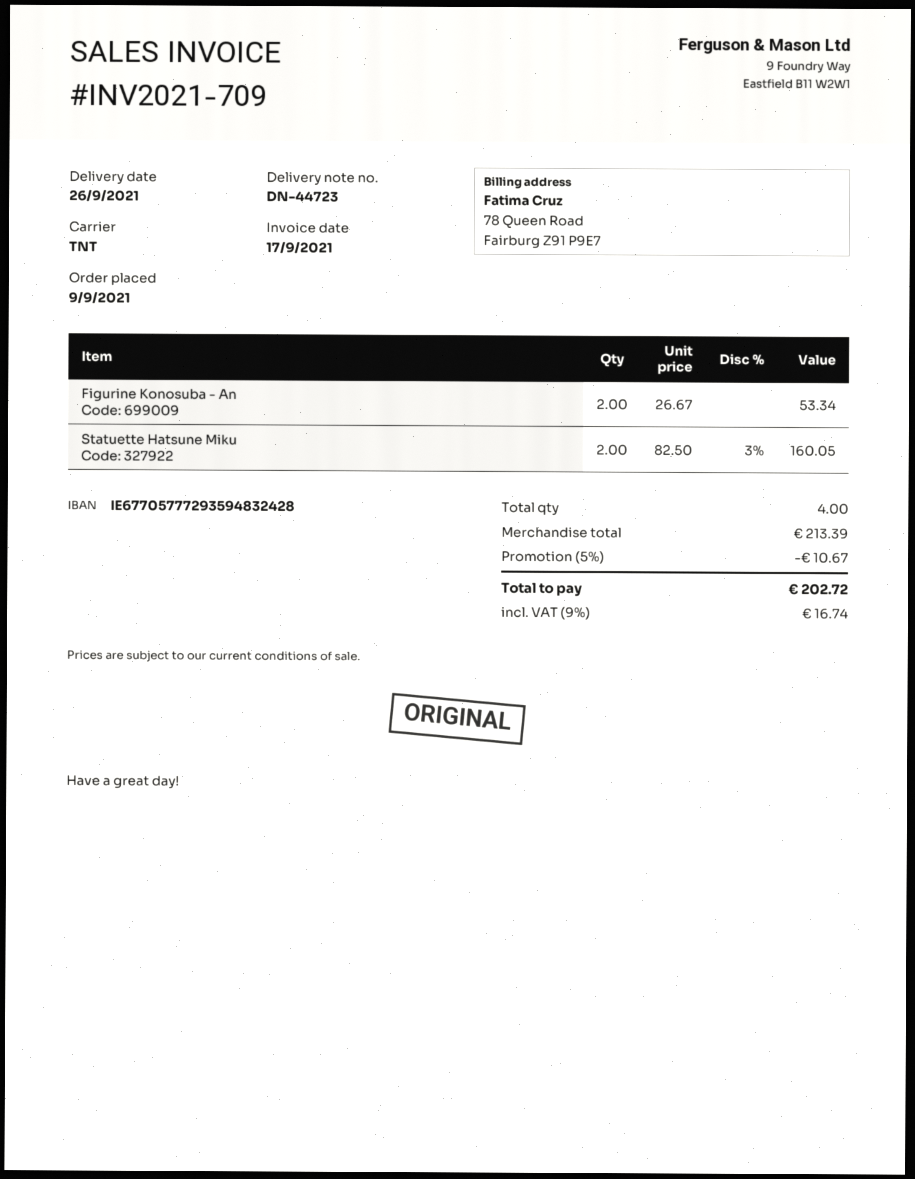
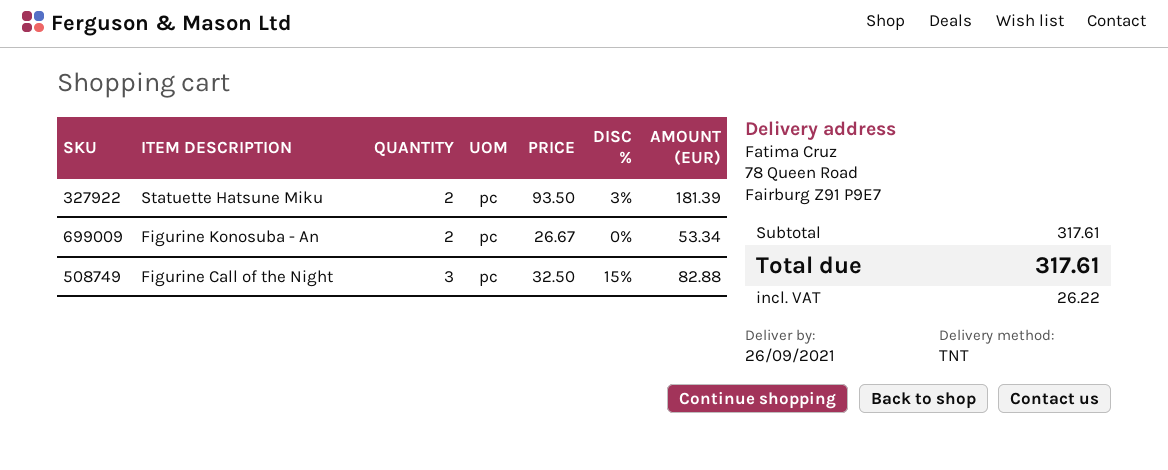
Statuette Hatsune Miku: 2 x 82.50 - 3% = 160.05 -> 2 x 93.50 - 3% = 181.39
Figurine Call of the Night: none -> 3 x 32.50 - 15% = 82.88
subtotal: 213.39 -> 317.61
discount: 5% = 10.67 -> none
tax: 16.74 -> 26.22
total: 202.72 -> 317.61

